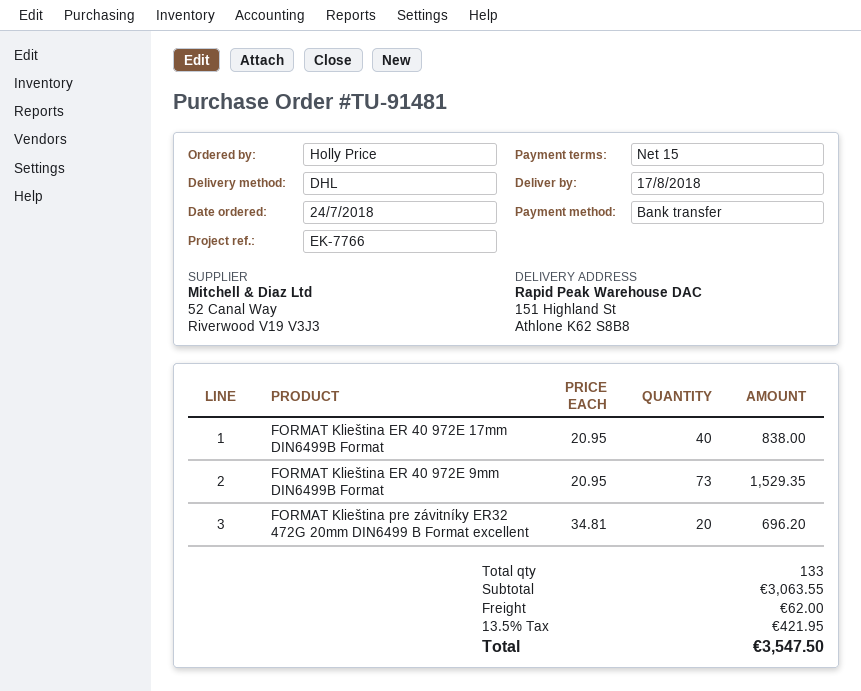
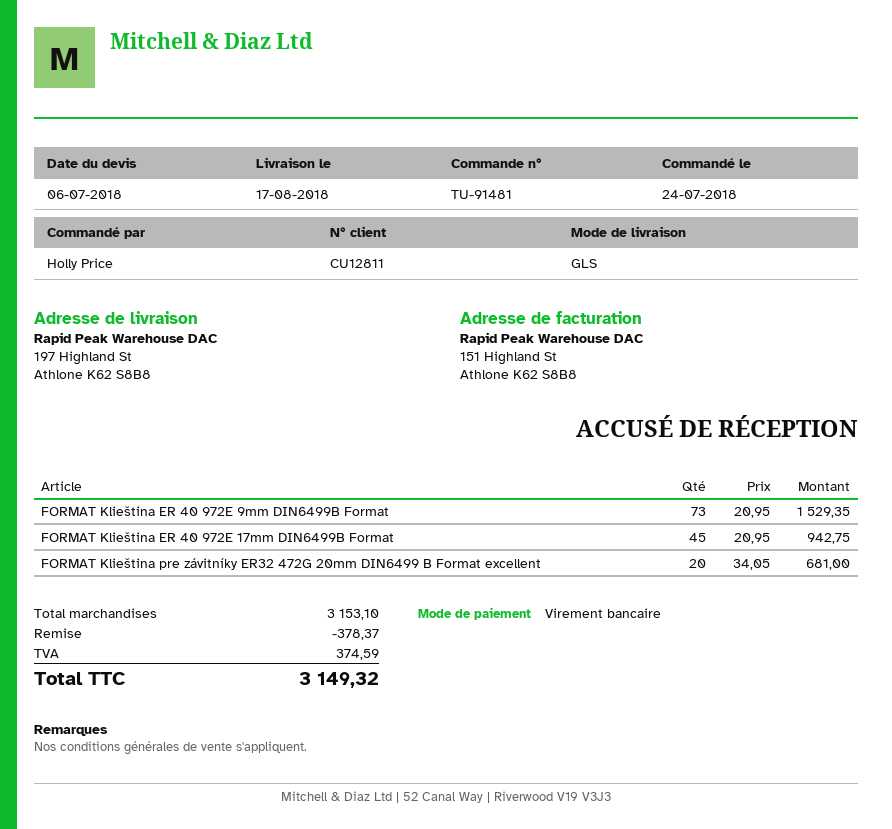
shipping method: DHL -> GLS
ship to: 151 Highland St, Athlone K62 S8B8 -> 197 Highland St, Athlone K62 S8B8
FORMAT Klieština ER 40 972E 17mm DIN6499B Format: 40 x 20.95 = 838.00 -> 45 x 20.95 = 942.75
FORMAT Klieština pre závitníky ER32 472G 20mm DIN6499 B Format excellent: 20 x 34.81 = 696.20 -> 20 x 34.05 = 681.00
subtotal: 3063.55 -> 3153.10
discount: none -> 378.37
shipping: 62.00 -> none
tax: 421.95 -> 374.59
total: 3547.50 -> 3149.32

